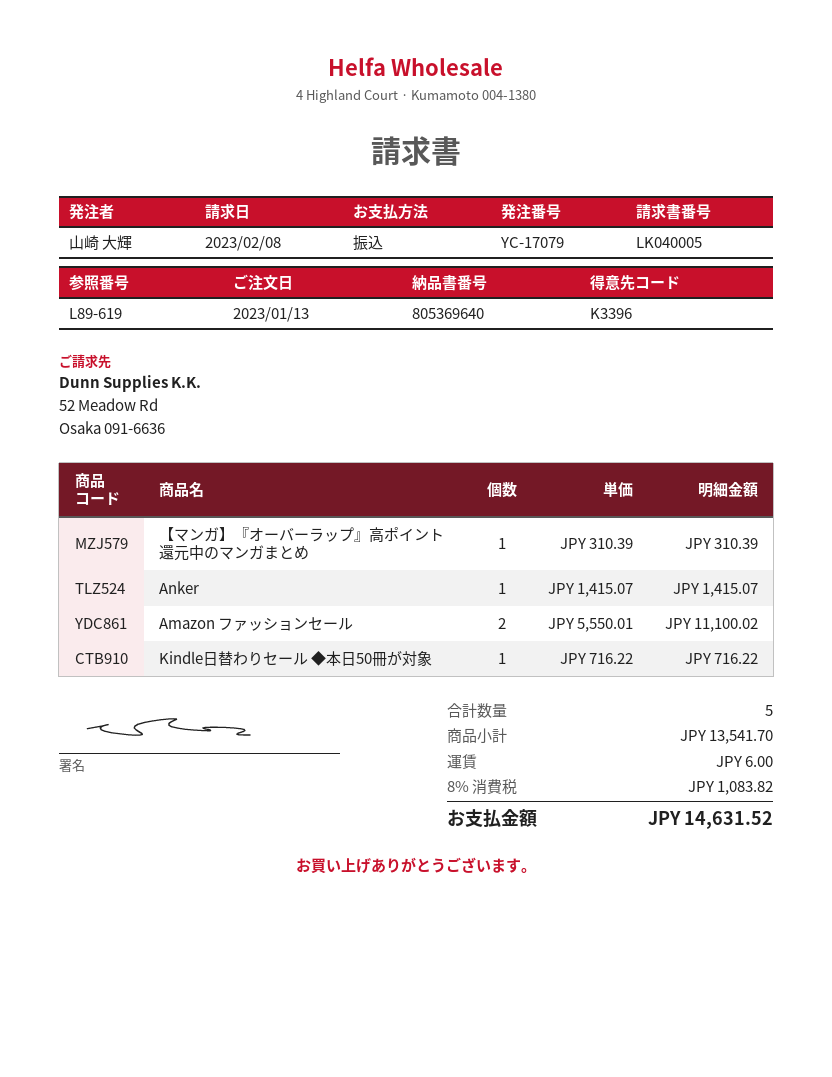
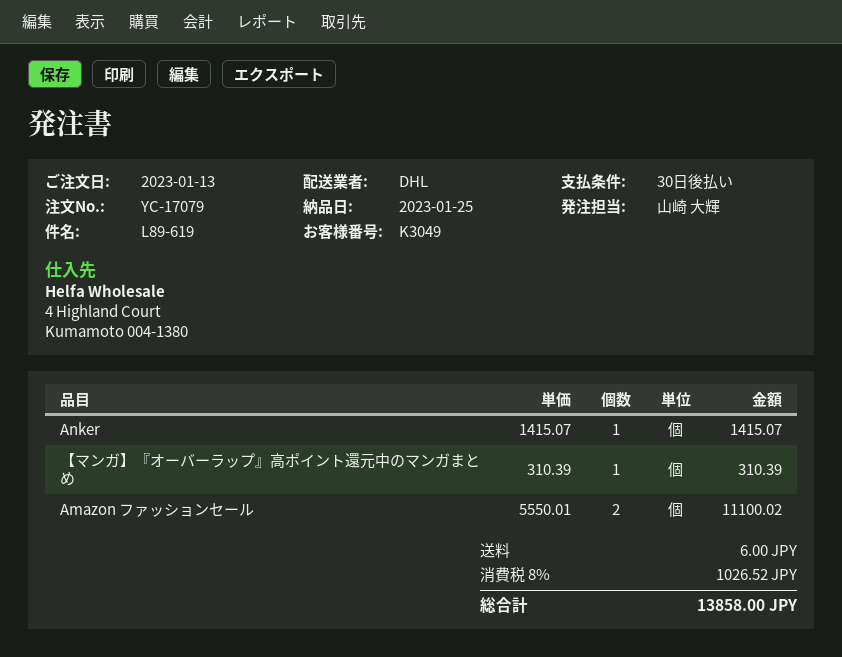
customer number: K3396 -> K3049
Kindle日替わりセール ◆本日50冊が対象: 1 x 716.22 = 716.22 -> none
tax: 8% = 1083.82 -> 8% = 1026.52
total: 14631.52 -> 13858.00

